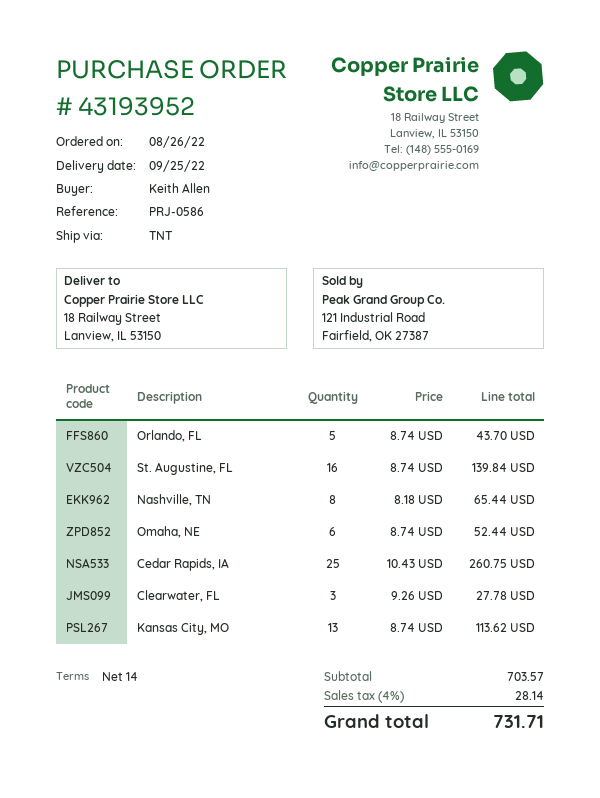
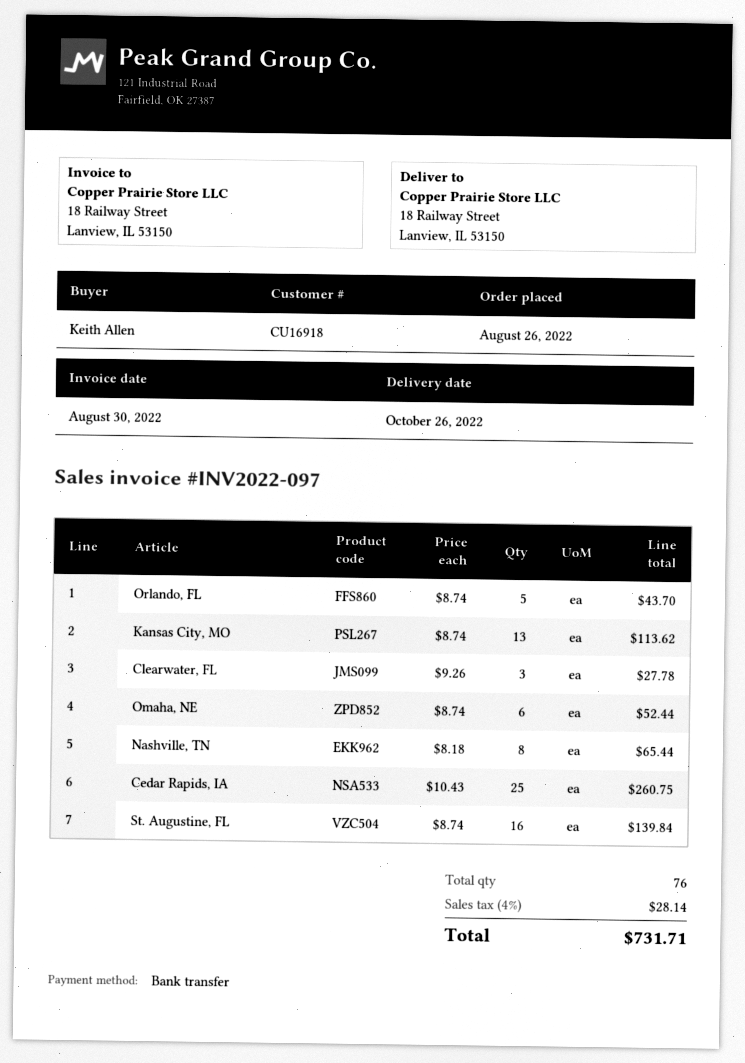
delivery date: 2022-09-25 -> 2022-10-26

